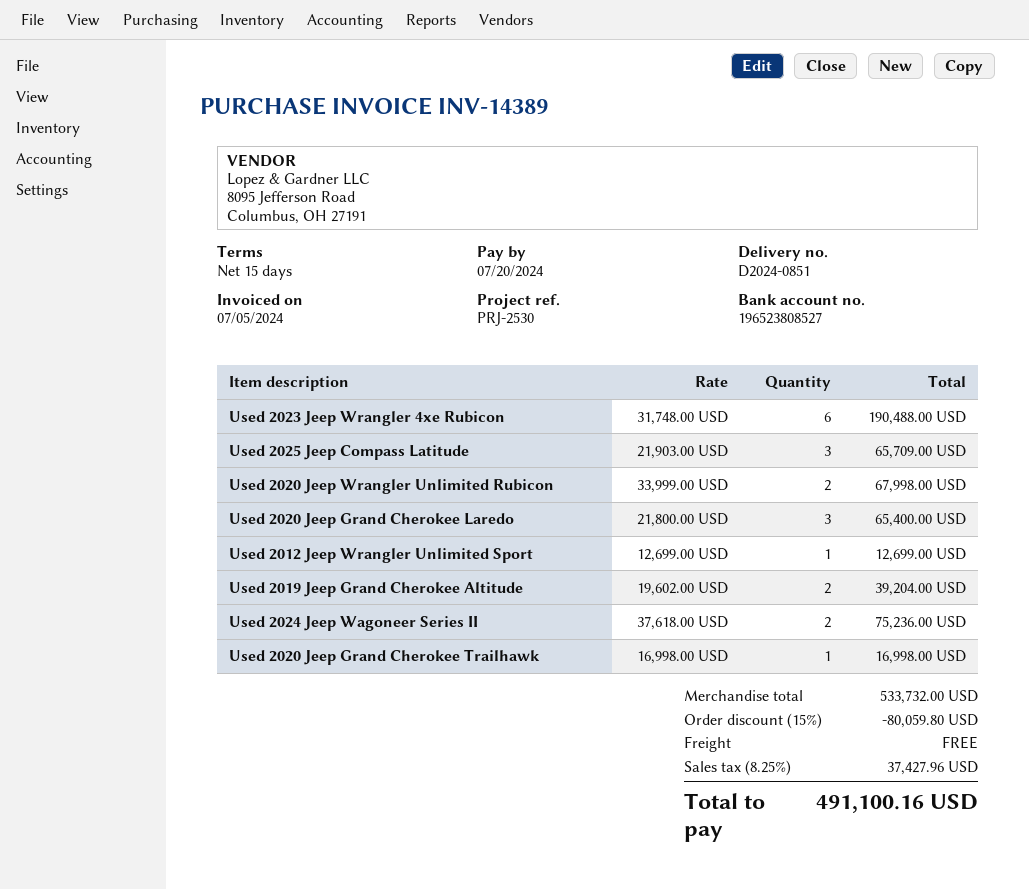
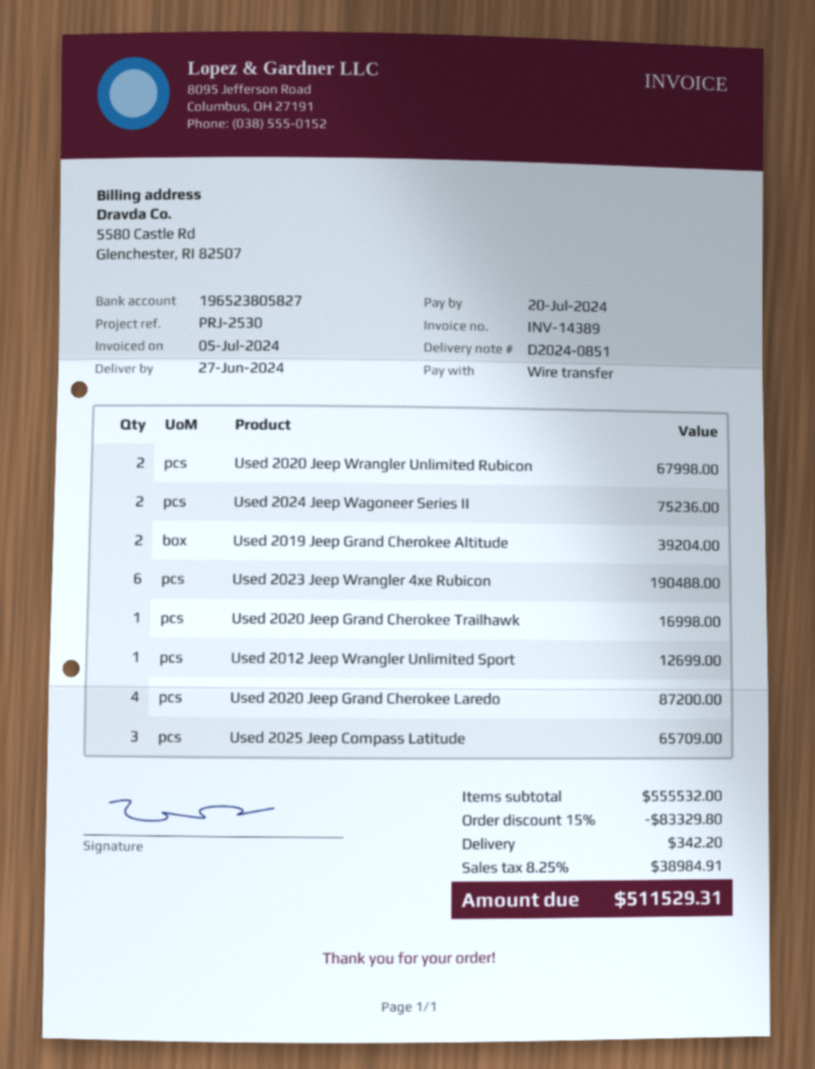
bank account: 196523808527 -> 196523805827
Used 2020 Jeep Grand Cherokee Laredo: 3 for 65400.00 -> 4 for 87200.00
subtotal: 533732.00 -> 555532.00
discount: 15% = 80059.80 -> 15% = 83329.80
shipping: 0.00 -> 342.20
tax: 8.25% = 37427.96 -> 8.25% = 38984.91
total: 491100.16 -> 511529.31

